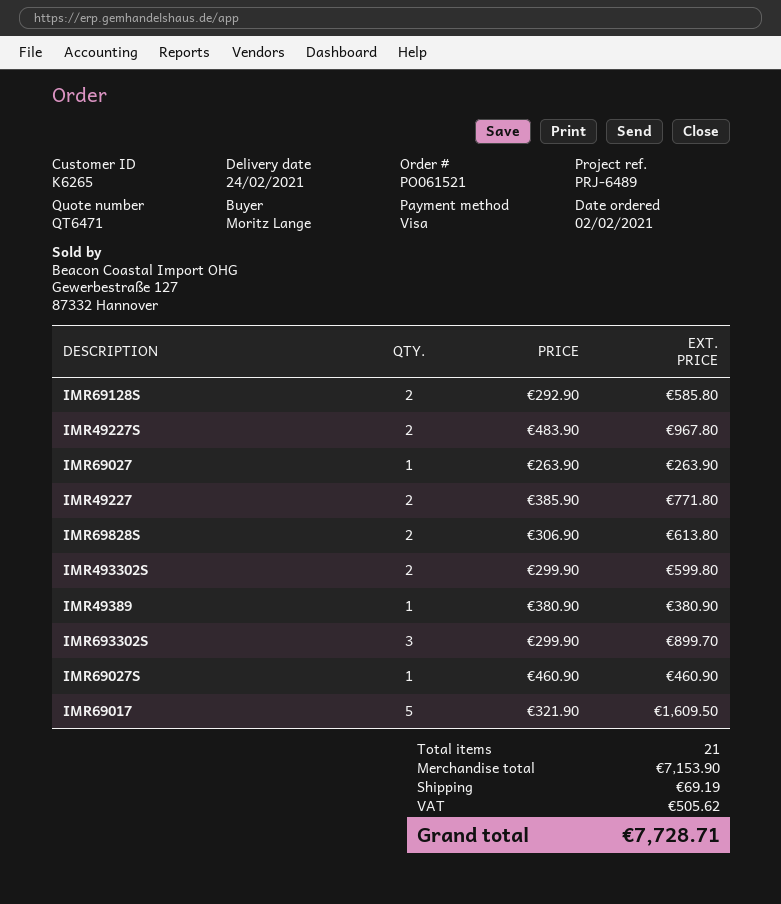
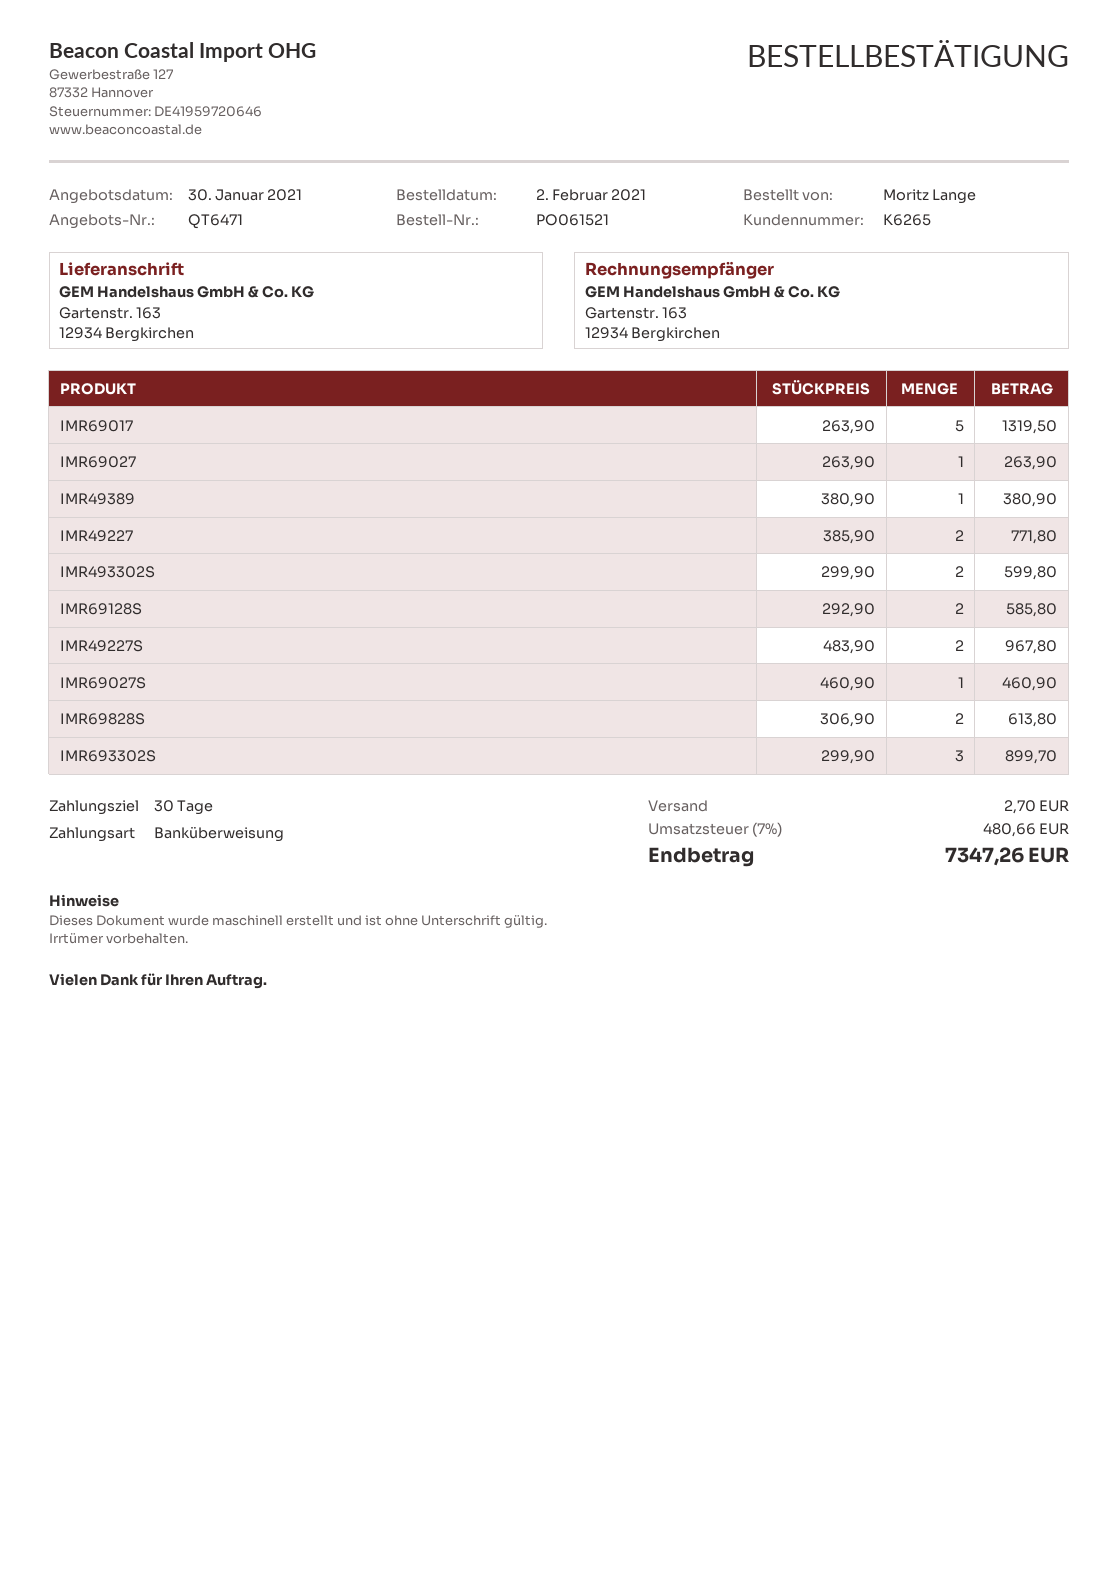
payment method: Visa -> bank transfer
IMR69017: 5 x 321.90 = 1609.50 -> 5 x 263.90 = 1319.50
shipping: 69.19 -> 2.70
tax: 505.62 -> 480.66
total: 7728.71 -> 7347.26

